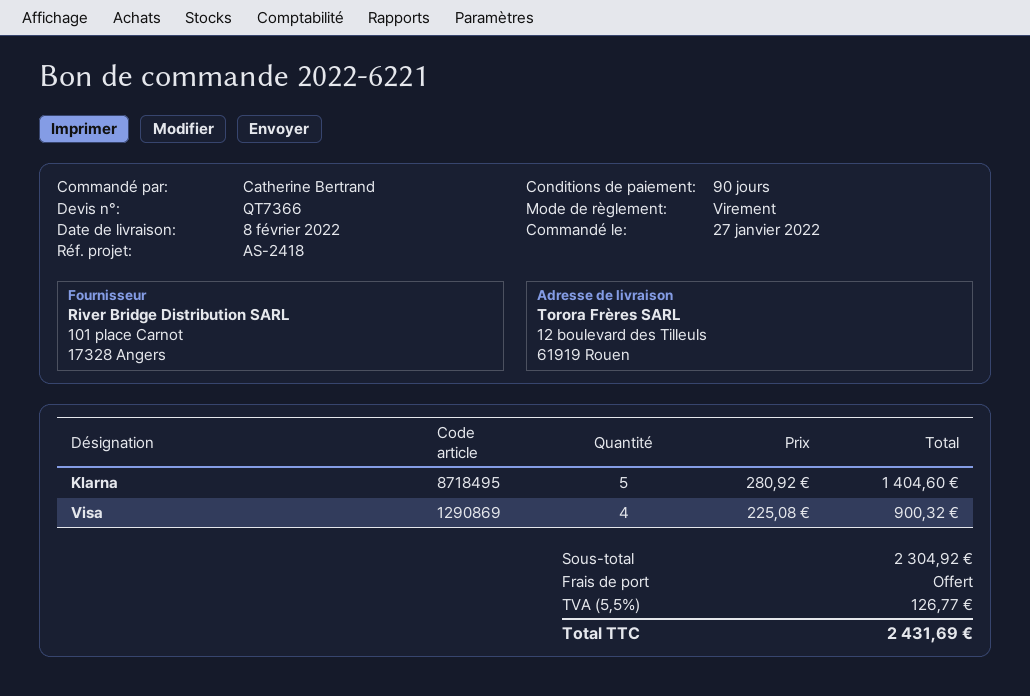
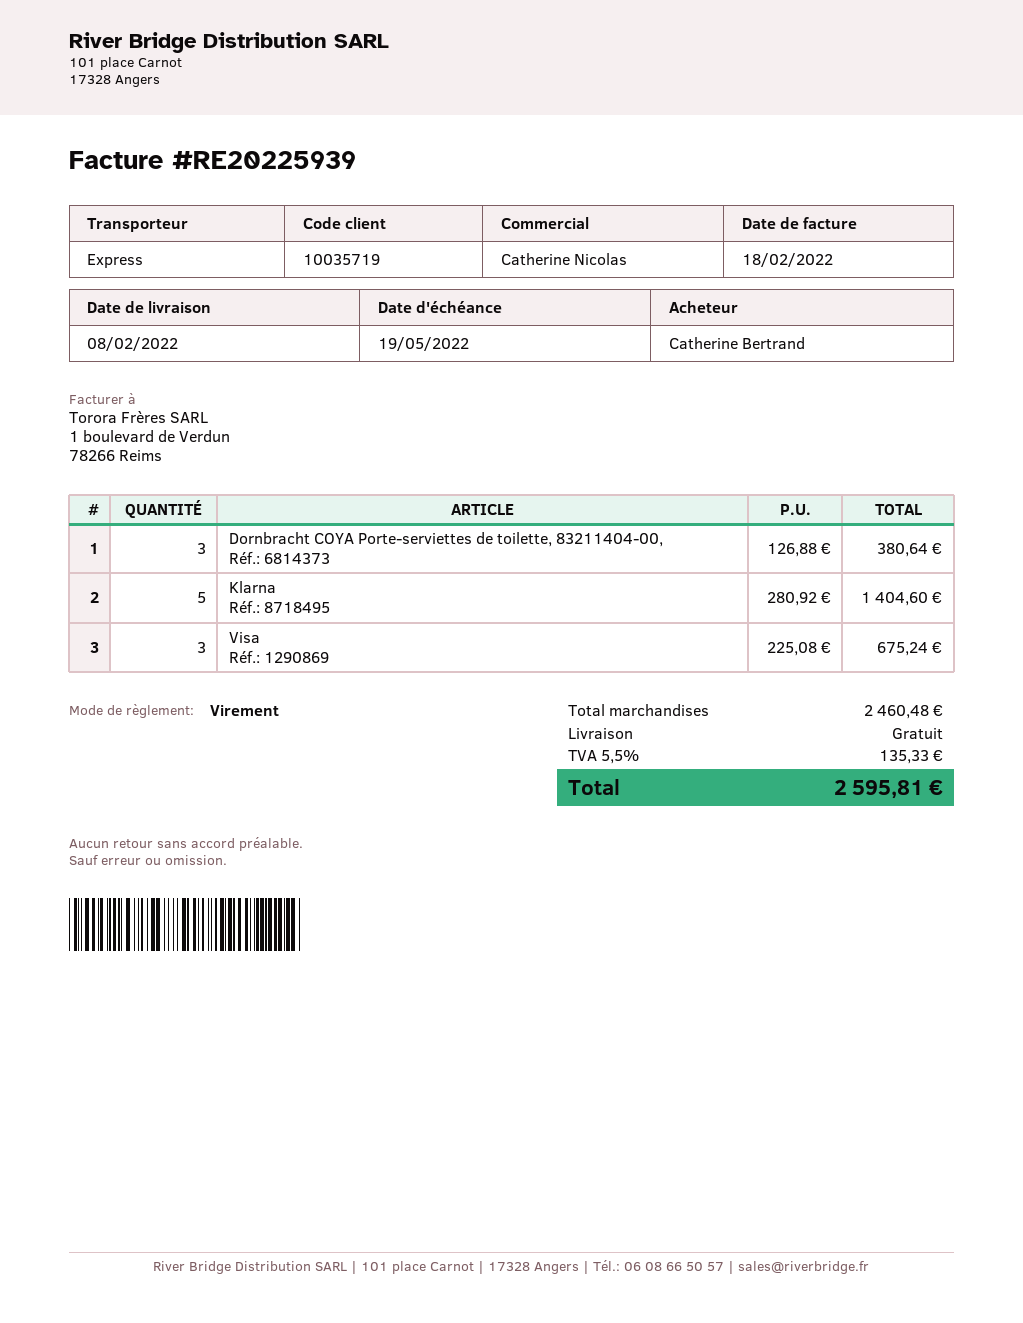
Visa: 4 x 225.08 = 900.32 -> 3 x 225.08 = 675.24
Dornbracht COYA Porte-serviettes de toilette, 83211404-00,: none -> 3 x 126.88 = 380.64
subtotal: 2304.92 -> 2460.48
tax: 5.5% = 126.77 -> 5.5% = 135.33
total: 2431.69 -> 2595.81

